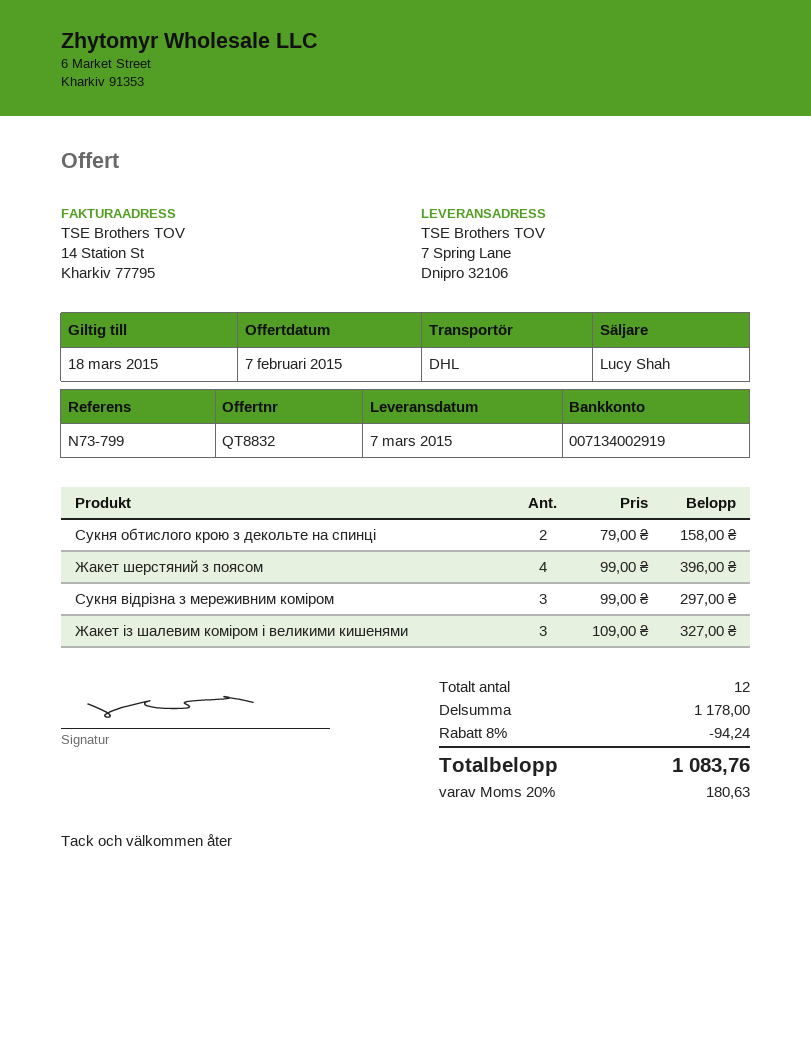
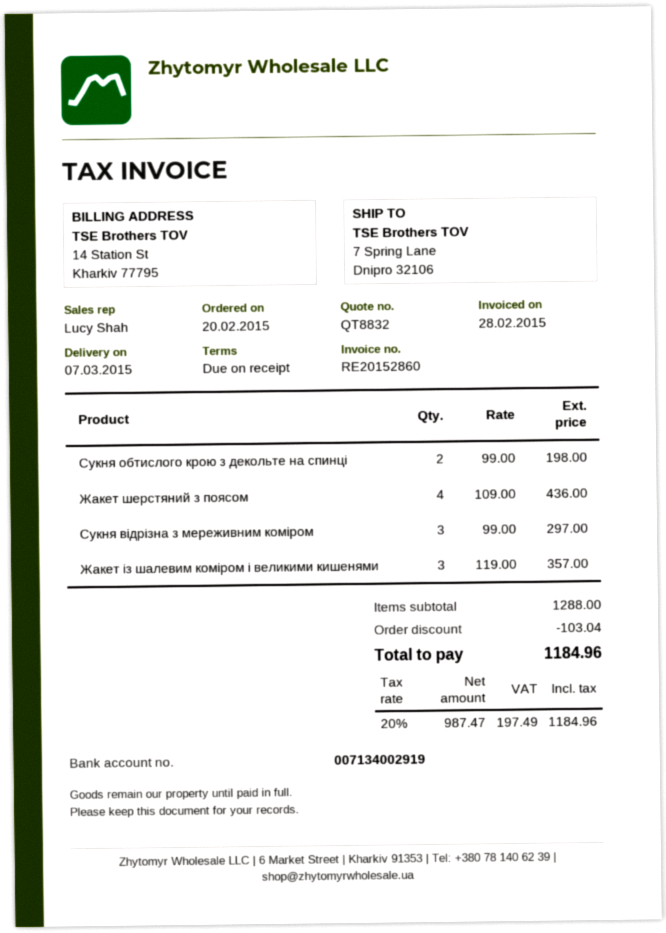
Сукня обтислого крою з декольте на спинці: 2 x 79.00 = 158.00 -> 2 x 99.00 = 198.00
Жакет шерстяний з поясом: 4 x 99.00 = 396.00 -> 4 x 109.00 = 436.00
Жакет із шалевим коміром і великими кишенями: 3 x 109.00 = 327.00 -> 3 x 119.00 = 357.00
subtotal: 1178.00 -> 1288.00
discount: 94.24 -> 103.04
tax: 20% = 180.63 -> 20% = 197.49
total: 1083.76 -> 1184.96

